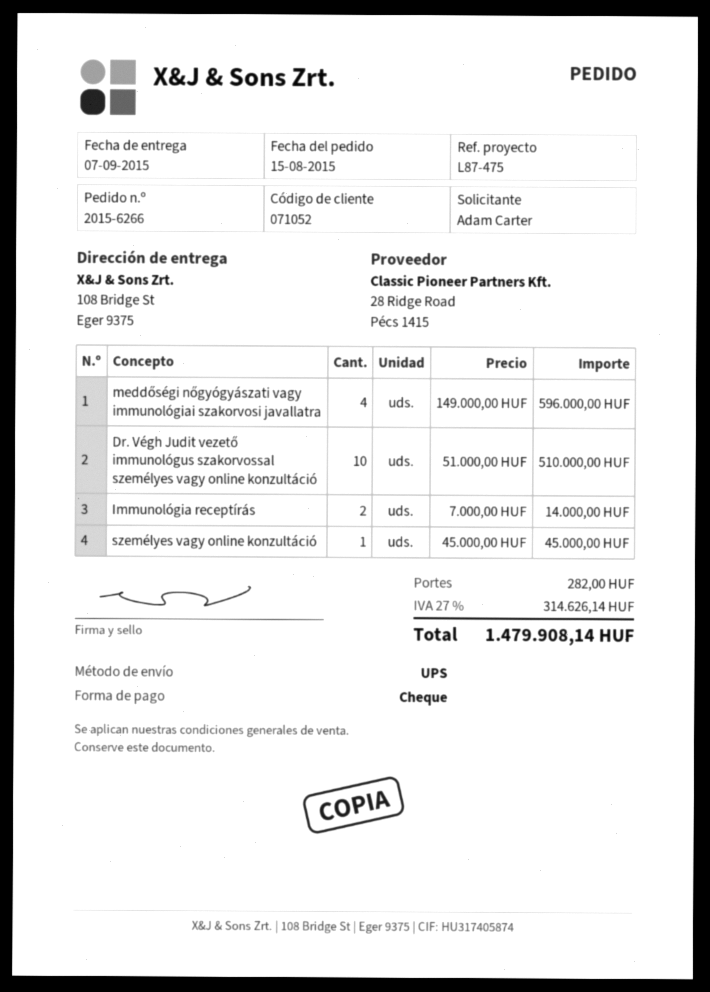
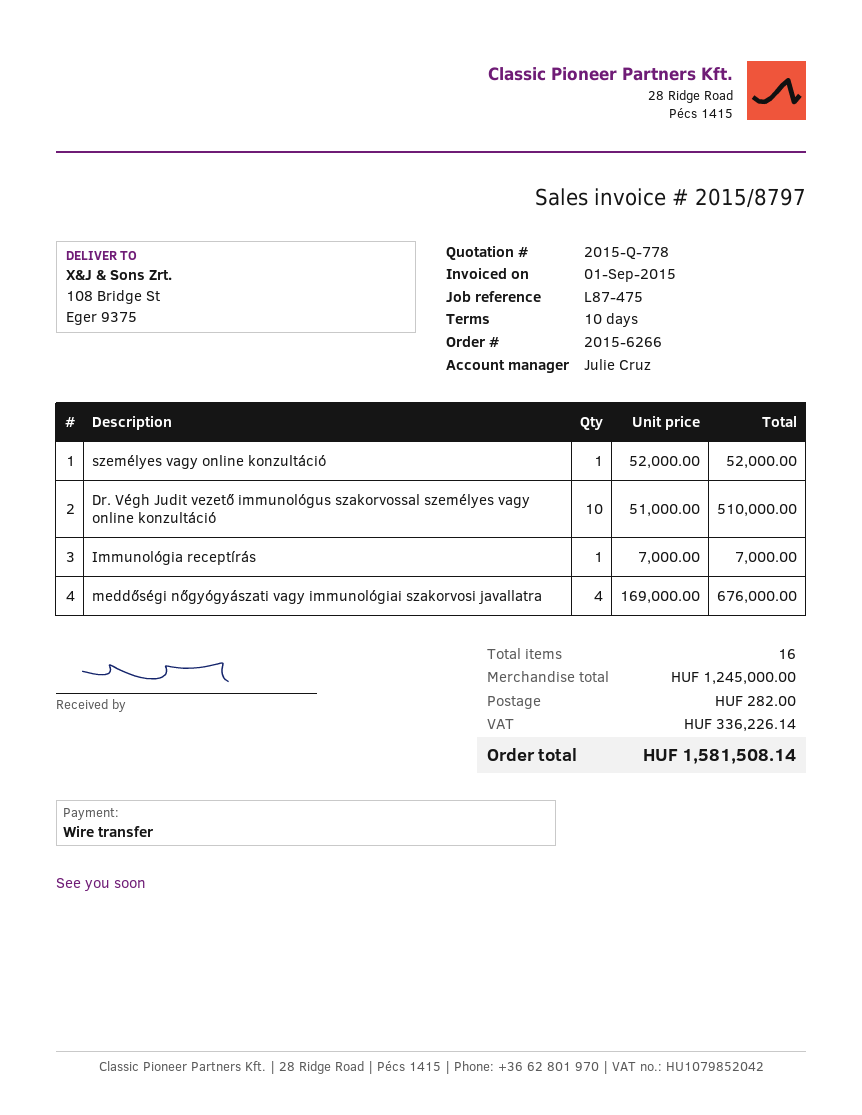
payment method: cheque -> bank transfer
meddőségi nőgyógyászati vagy immunológiai szakorvosi javallatra: 4 x 149000.00 = 596000.00 -> 4 x 169000.00 = 676000.00
Immunológia receptírás: 2 x 7000.00 = 14000.00 -> 1 x 7000.00 = 7000.00
személyes vagy online konzultáció: 1 x 45000.00 = 45000.00 -> 1 x 52000.00 = 52000.00
tax: 314626.14 -> 336226.14
total: 1479908.14 -> 1581508.14

